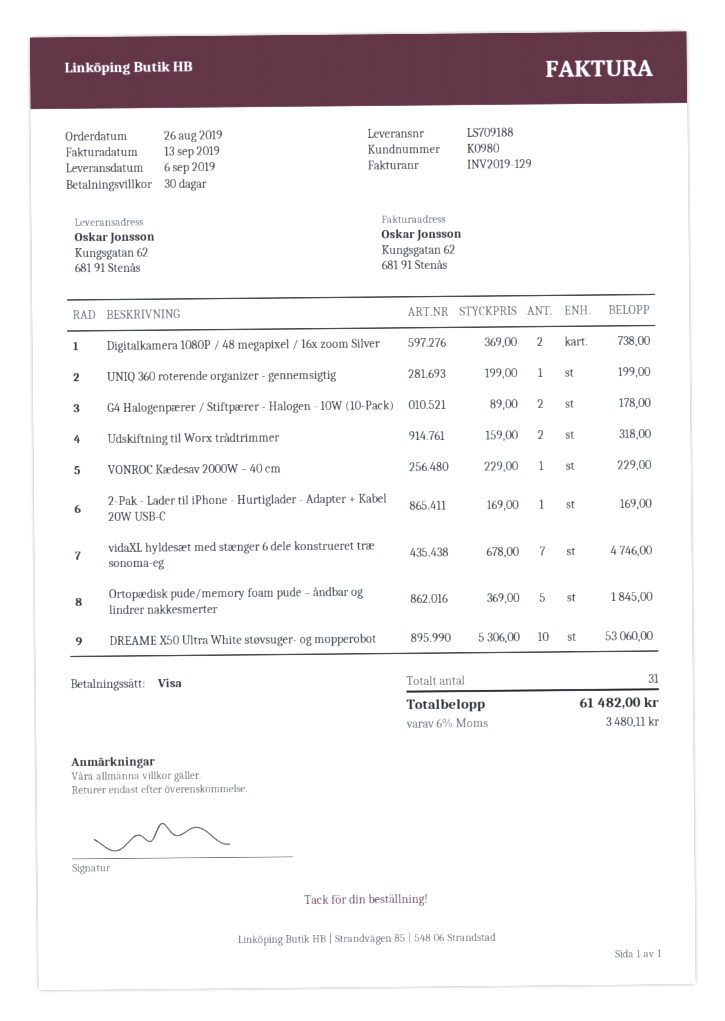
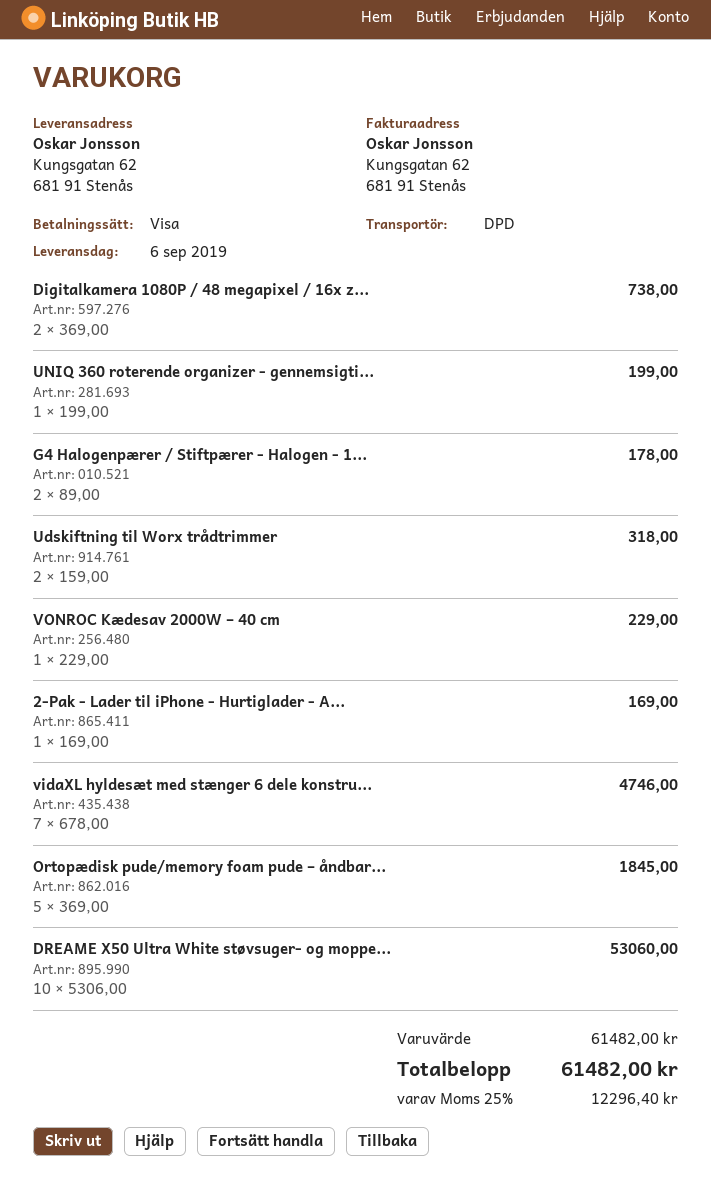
tax: 6% = 3480.11 -> 25% = 12296.40

